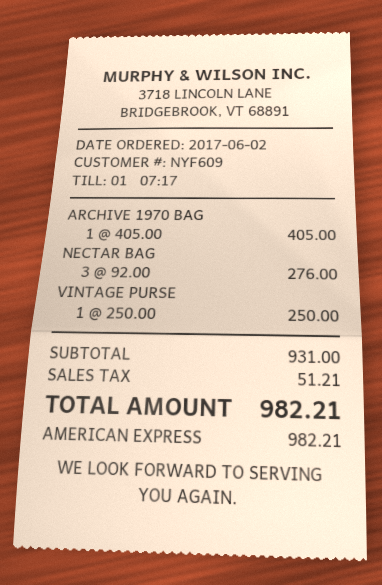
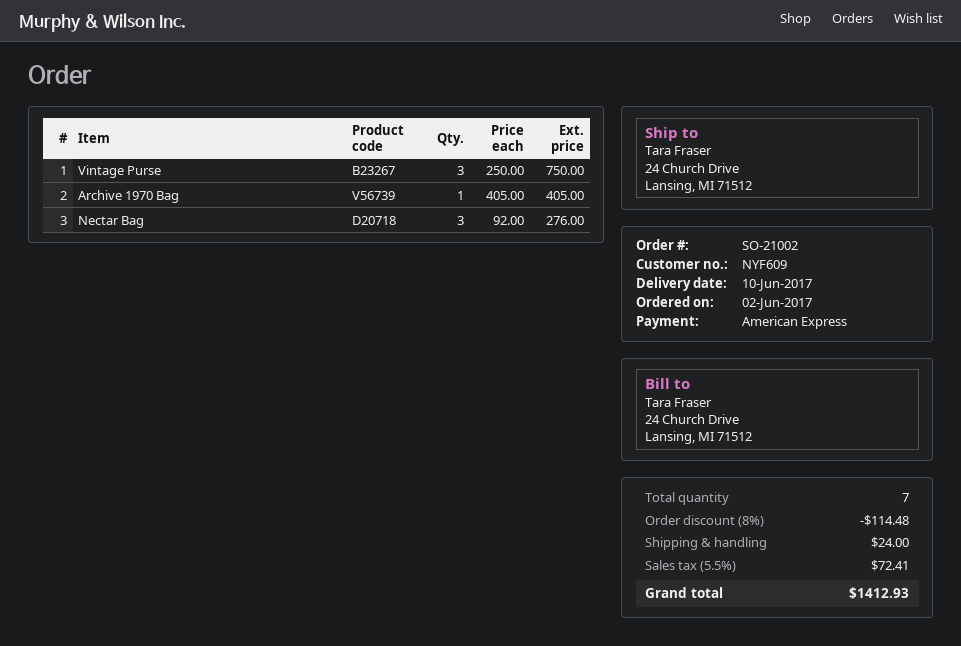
VINTAGE PURSE: 1 x 250.00 = 250.00 -> 3 x 250.00 = 750.00
discount: none -> 8% = 114.48
shipping: none -> 24.00
tax: 51.21 -> 72.41
total: 982.21 -> 1412.93

